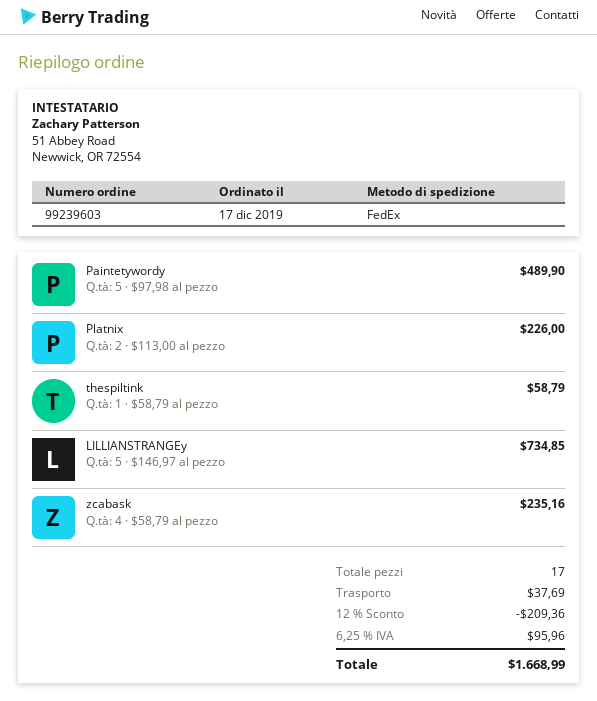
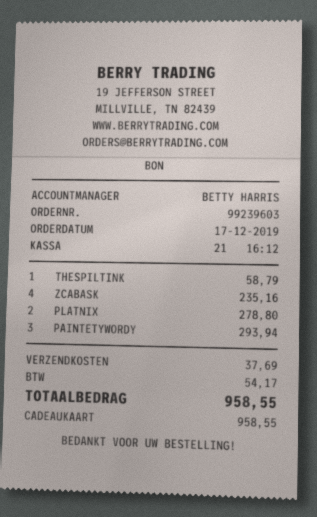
Paintetywordy: 5 for 489.90 -> 3 for 293.94
Platnix: 2 for 226.00 -> 2 for 278.80
LILLIANSTRANGEy: 5 for 734.85 -> none
discount: 12% = 209.36 -> none
tax: 95.96 -> 54.17
total: 1668.99 -> 958.55

